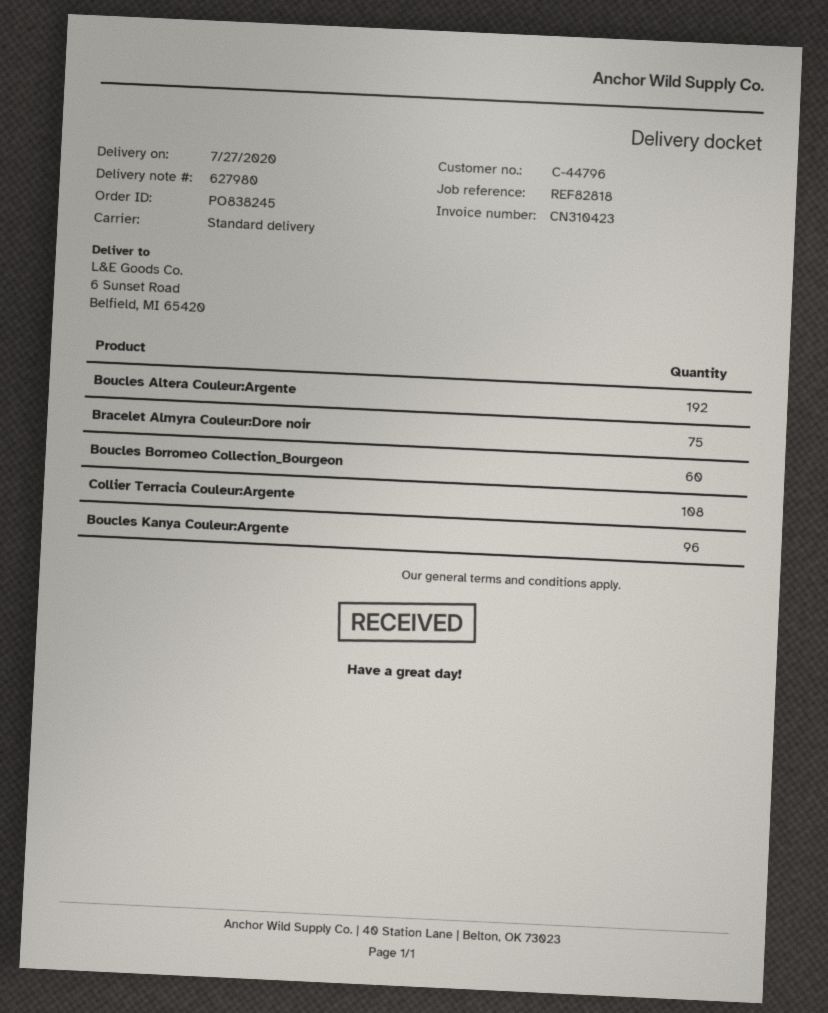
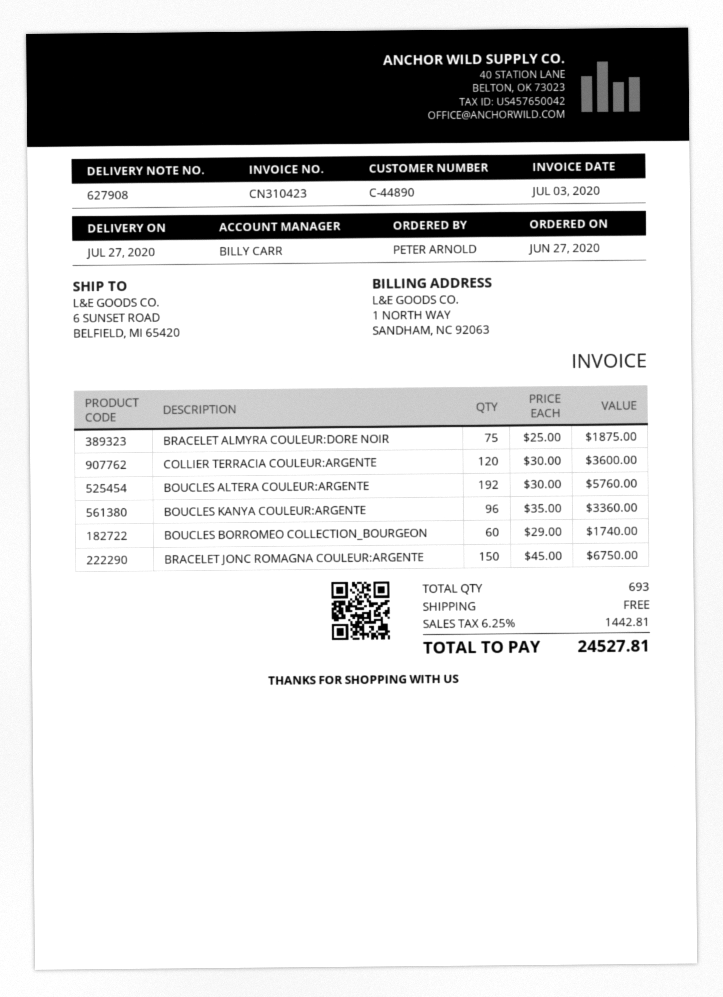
delivery note number: 627980 -> 627908
customer number: C-44796 -> C-44890
Collier Terracia Couleur:Argente: 108 -> 120
BRACELET JONC ROMAGNA COULEUR:ARGENTE: none -> 150

